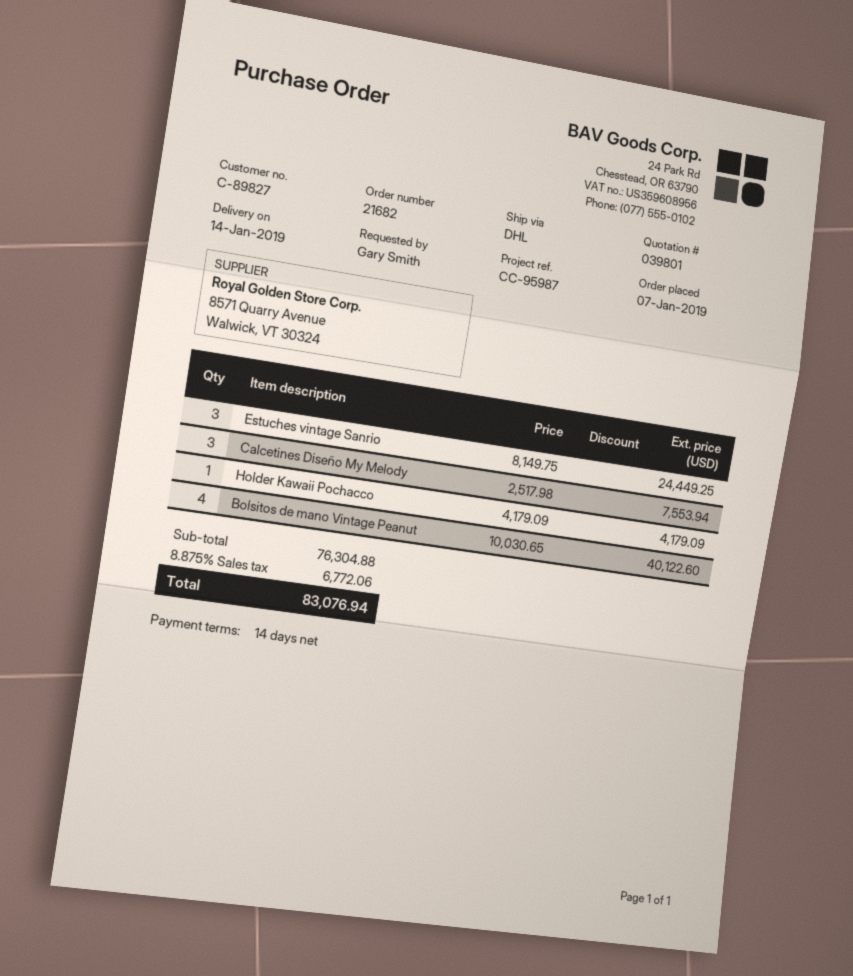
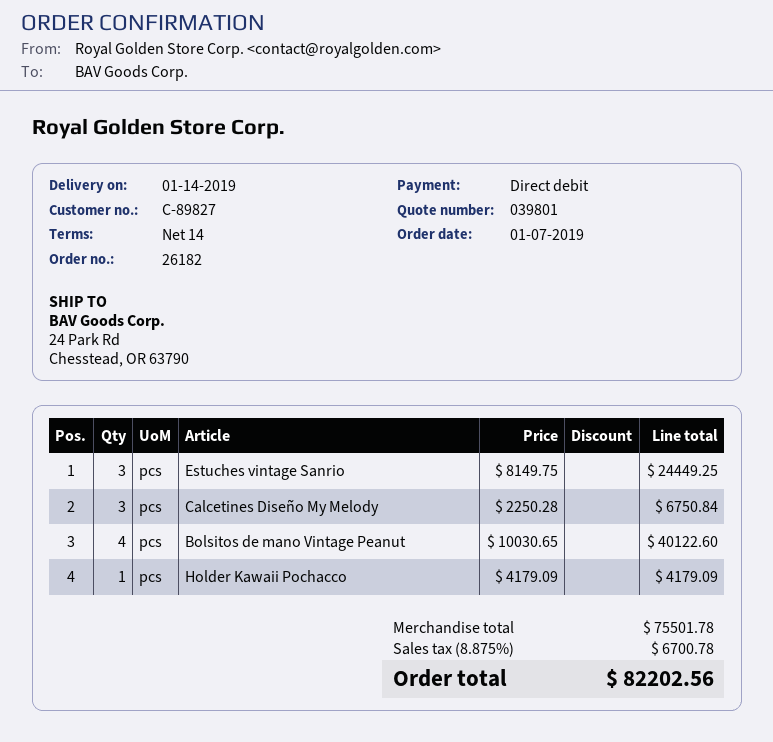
order number: 21682 -> 26182
Calcetines Diseño My Melody: 3 x 2517.98 = 7553.94 -> 3 x 2250.28 = 6750.84
subtotal: 76304.88 -> 75501.78
tax: 8.875% = 6772.06 -> 8.875% = 6700.78
total: 83076.94 -> 82202.56

